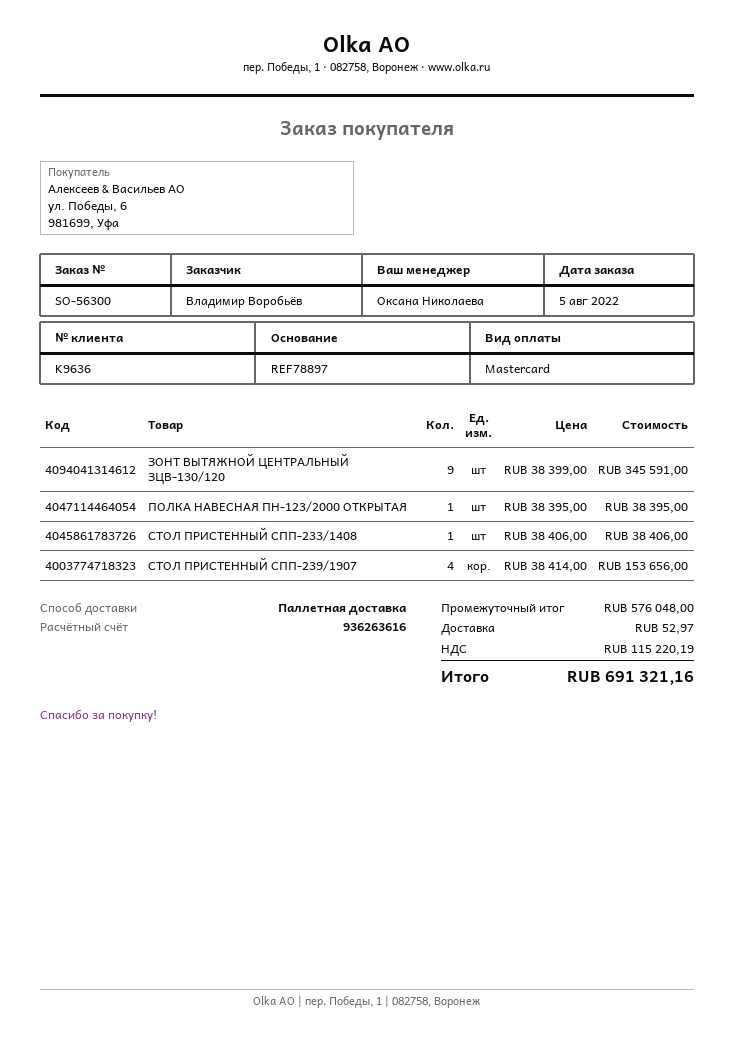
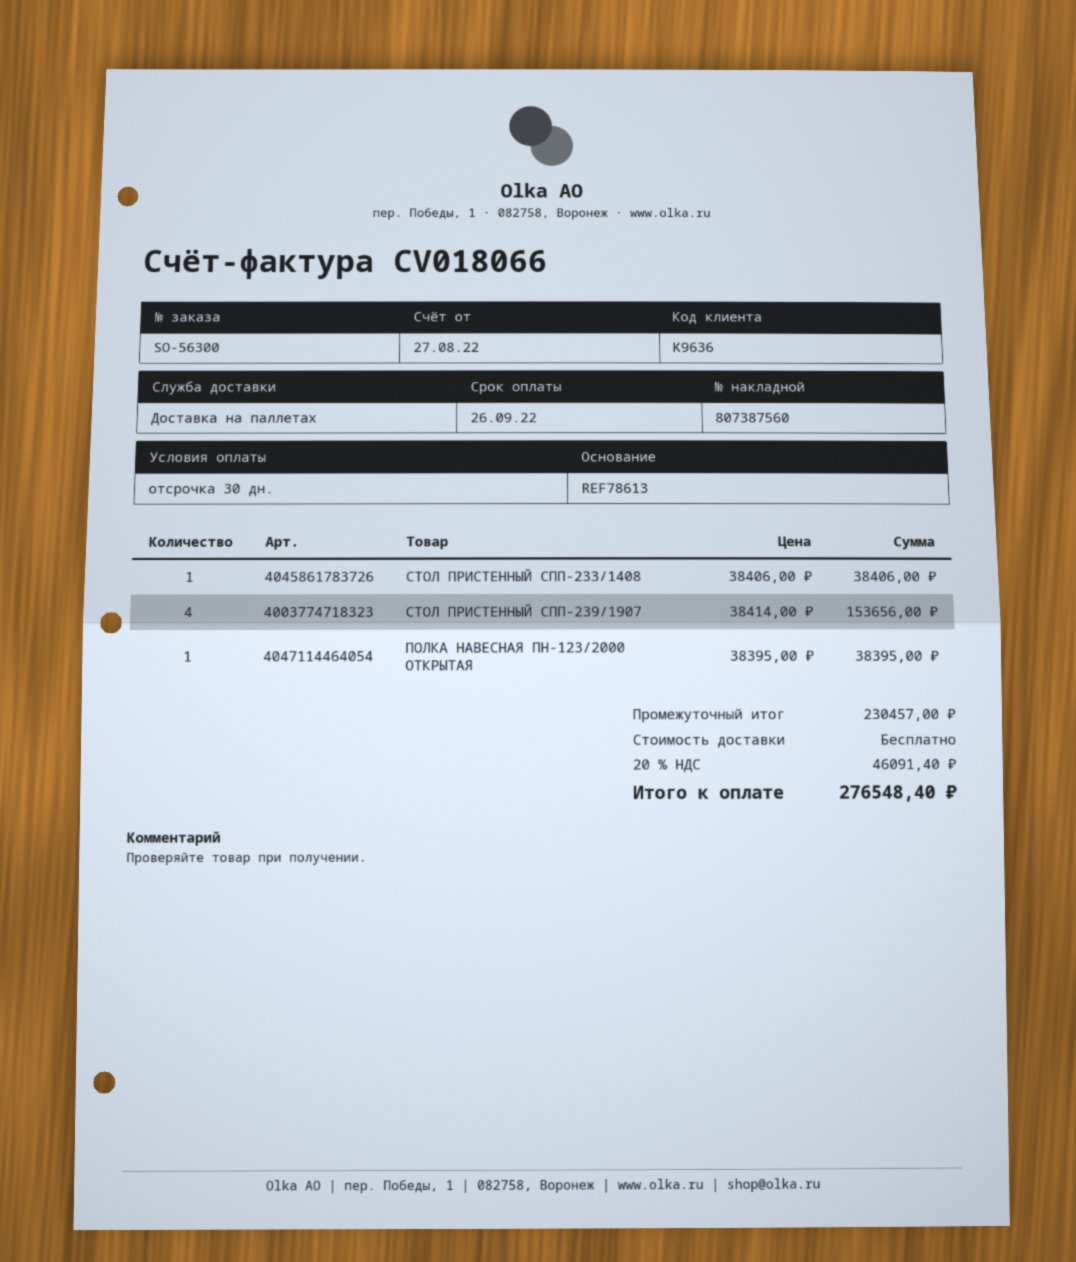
reference: REF78897 -> REF78613
ЗОНТ ВЫТЯЖНОЙ ЦЕНТРАЛЬНЫЙ ЗЦВ-130/120: 9 x 38399.00 = 345591.00 -> none
subtotal: 576048.00 -> 230457.00
shipping: 52.97 -> 0.00
tax: 115220.19 -> 46091.40
total: 691321.16 -> 276548.40

